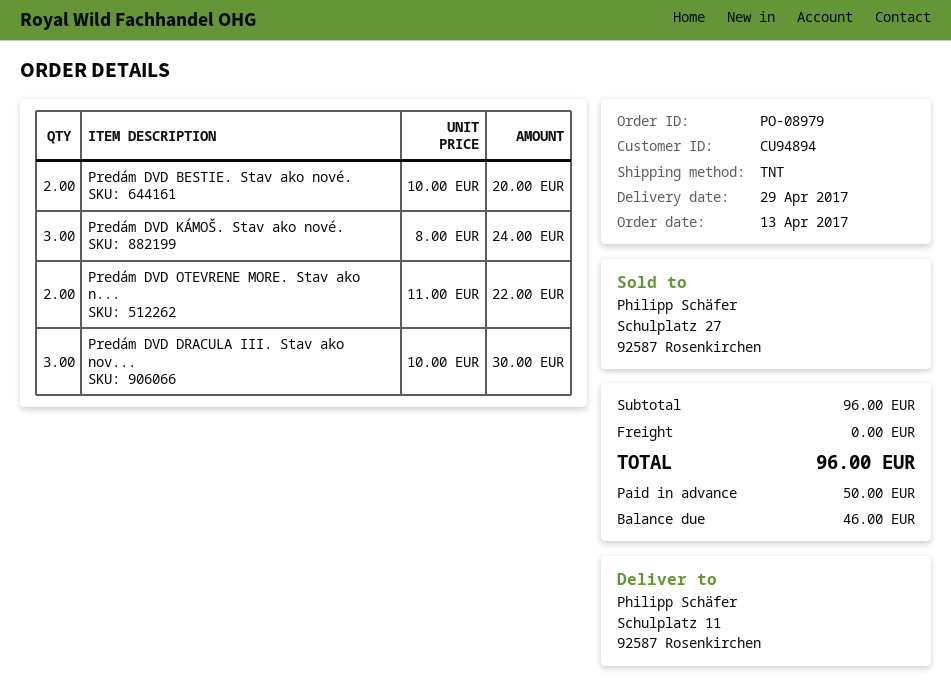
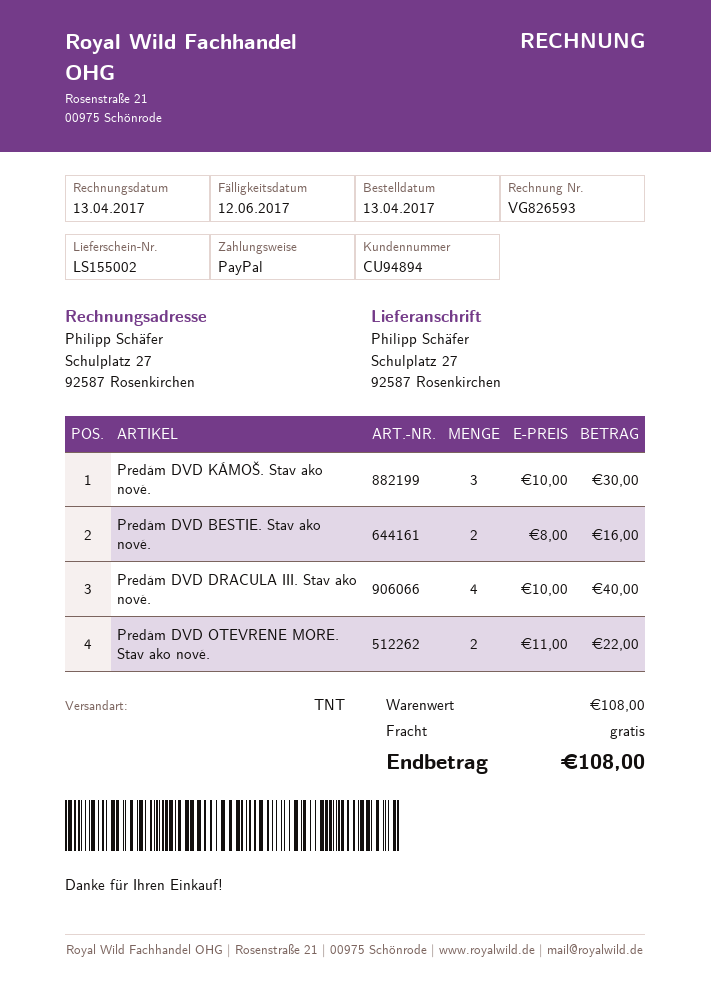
ship to: Schulplatz 11, 92587 Rosenkirchen -> Schulplatz 27, 92587 Rosenkirchen
Predám DVD BESTIE. Stav ako nové.: 2 x 10.00 = 20.00 -> 2 x 8.00 = 16.00
Predám DVD KÁMOŠ. Stav ako nové.: 3 x 8.00 = 24.00 -> 3 x 10.00 = 30.00
Predám DVD DRACULA III. Stav ako nov...: 3 x 10.00 = 30.00 -> 4 x 10.00 = 40.00
subtotal: 96.00 -> 108.00
total: 96.00 -> 108.00

